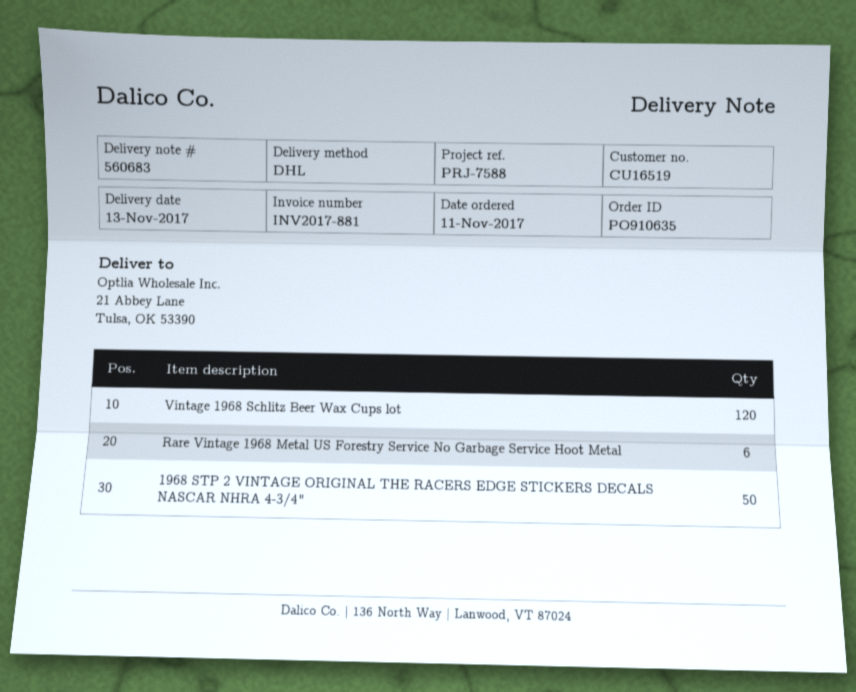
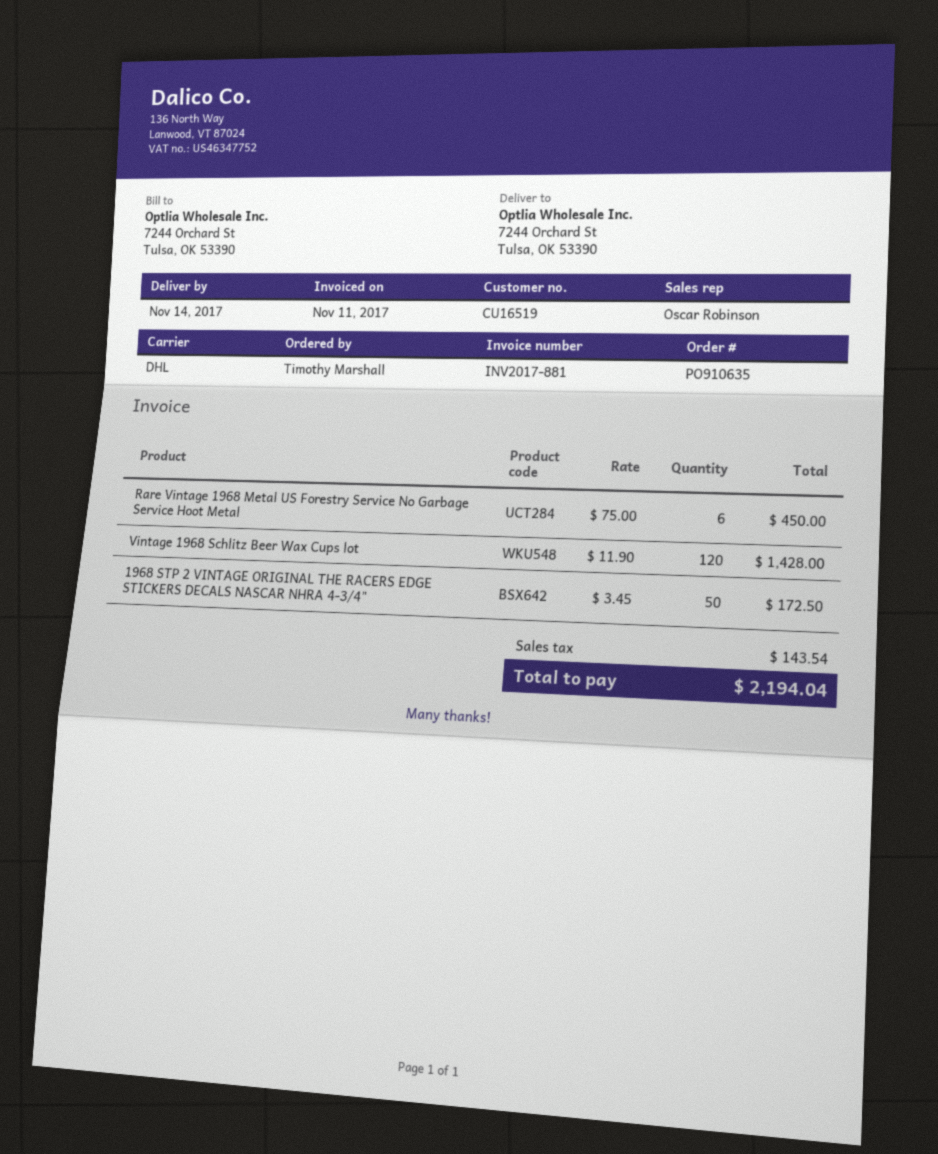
delivery date: 2017-11-13 -> 2017-11-14
ship to: 21 Abbey Lane, Tulsa, OK 53390 -> 7244 Orchard St, Tulsa, OK 53390

